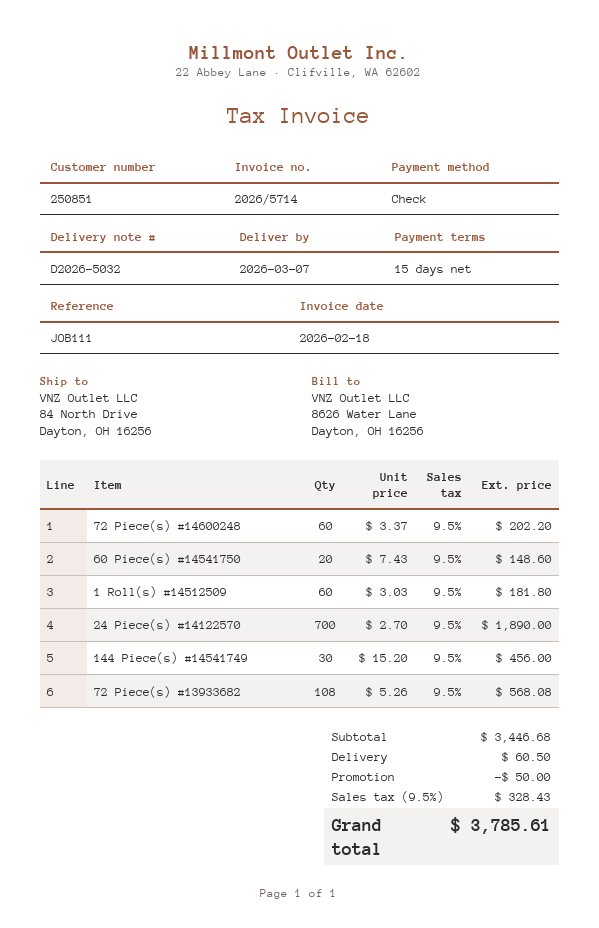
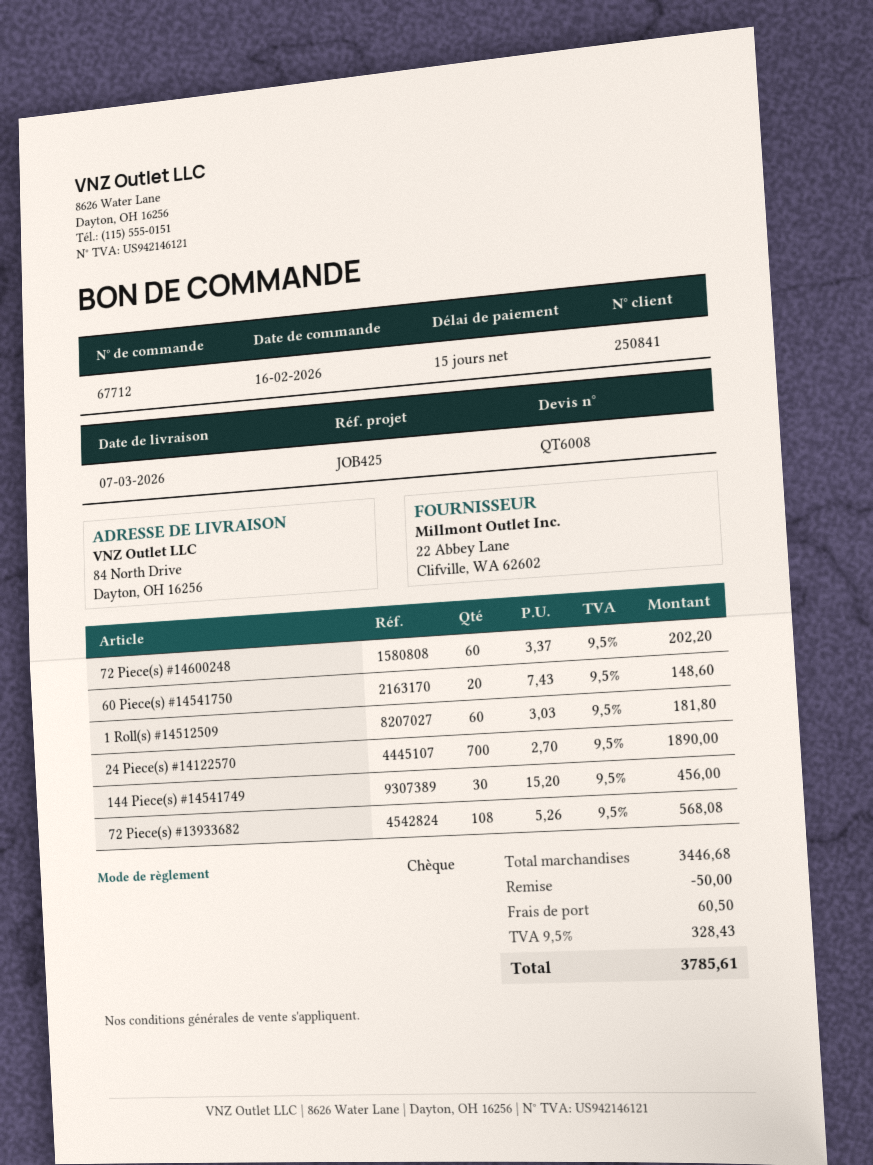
customer number: 250851 -> 250841
reference: JOB111 -> JOB425

